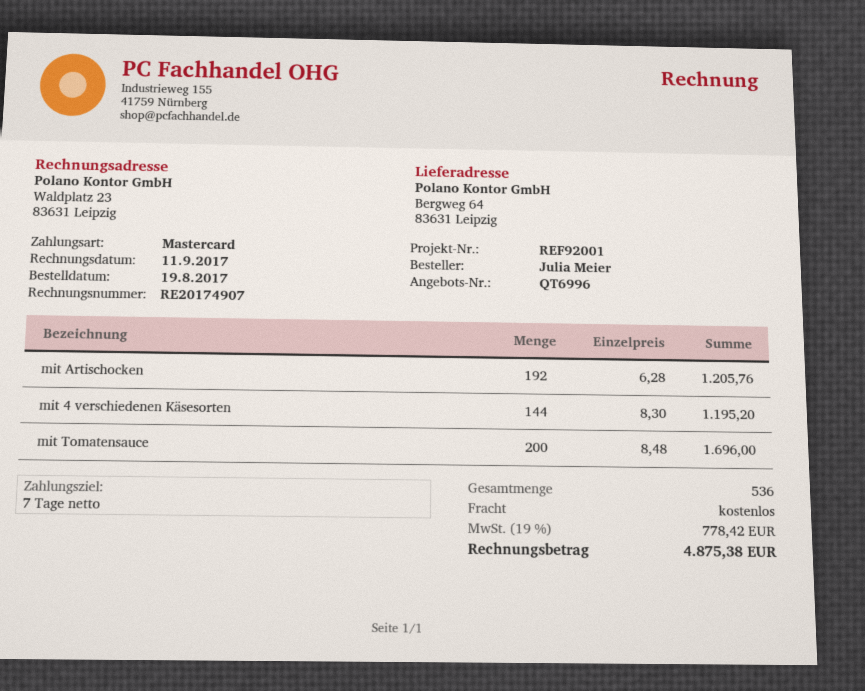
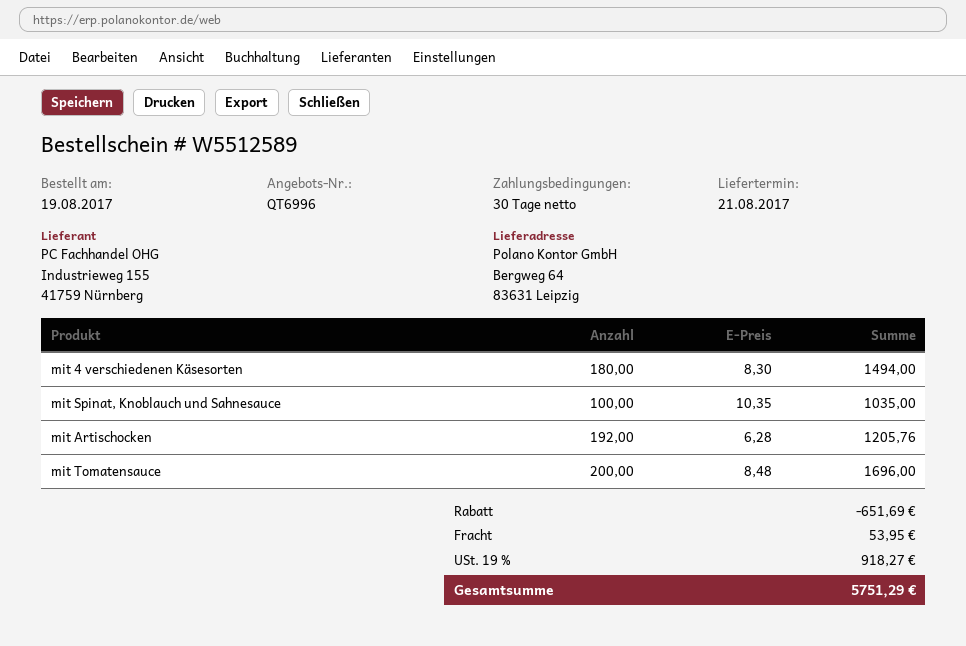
payment terms: 7 days -> 30 days
mit 4 verschiedenen Käsesorten: 144 x 8.30 = 1195.20 -> 180 x 8.30 = 1494.00
mit Spinat, Knoblauch und Sahnesauce: none -> 100 x 10.35 = 1035.00
discount: none -> 651.69
shipping: 0.00 -> 53.95
tax: 19% = 778.42 -> 19% = 918.27
total: 4875.38 -> 5751.29

